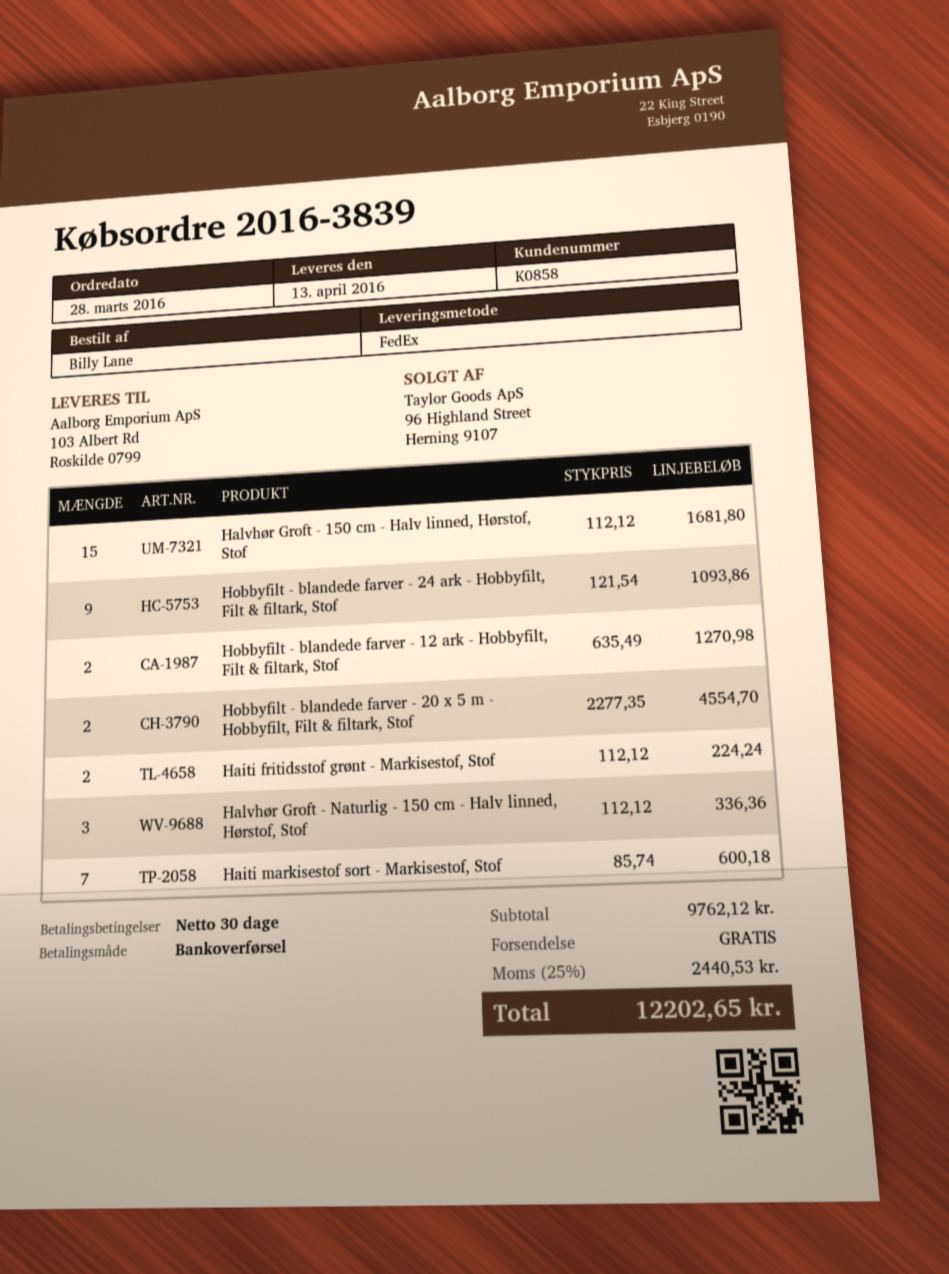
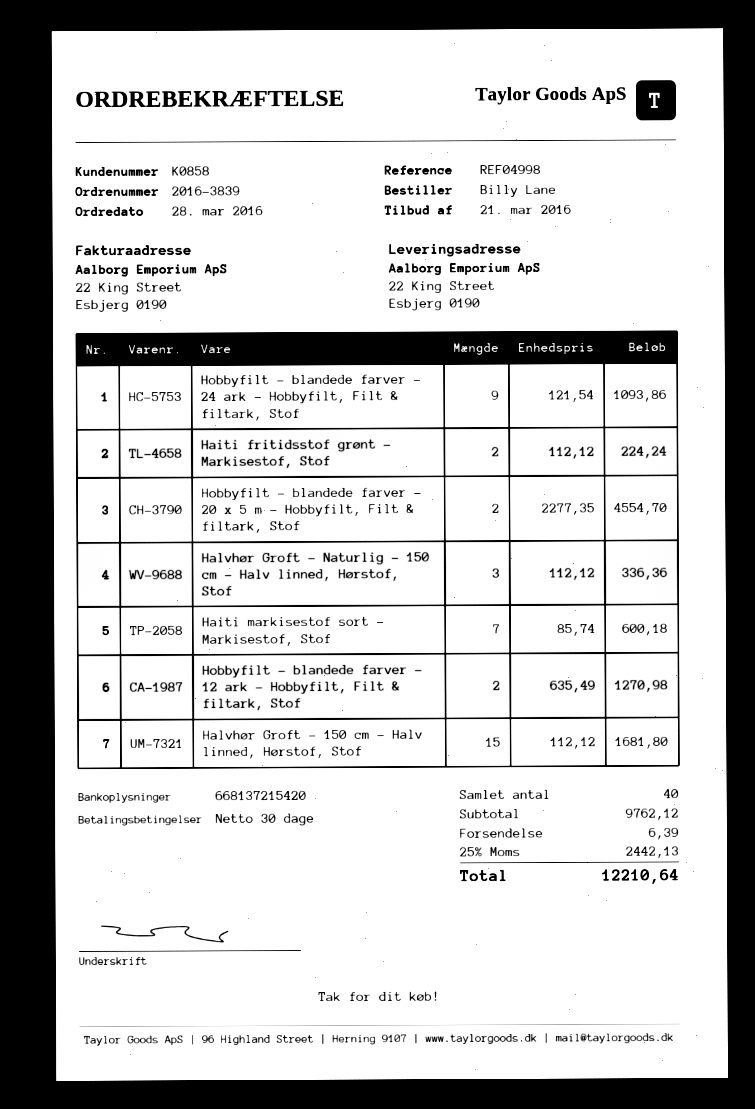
ship to: 103 Albert Rd, Roskilde 0799 -> 22 King Street, Esbjerg 0190
shipping: 0.00 -> 6.39
tax: 25% = 2440.53 -> 25% = 2442.13
total: 12202.65 -> 12210.64

